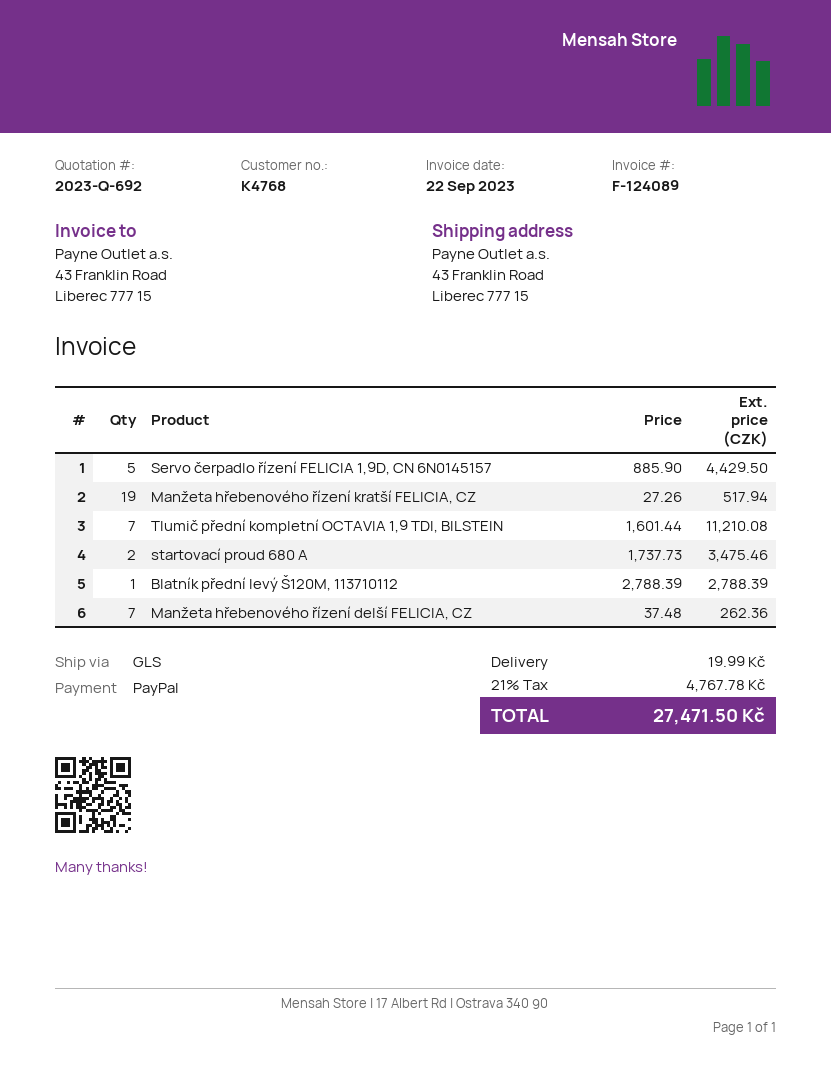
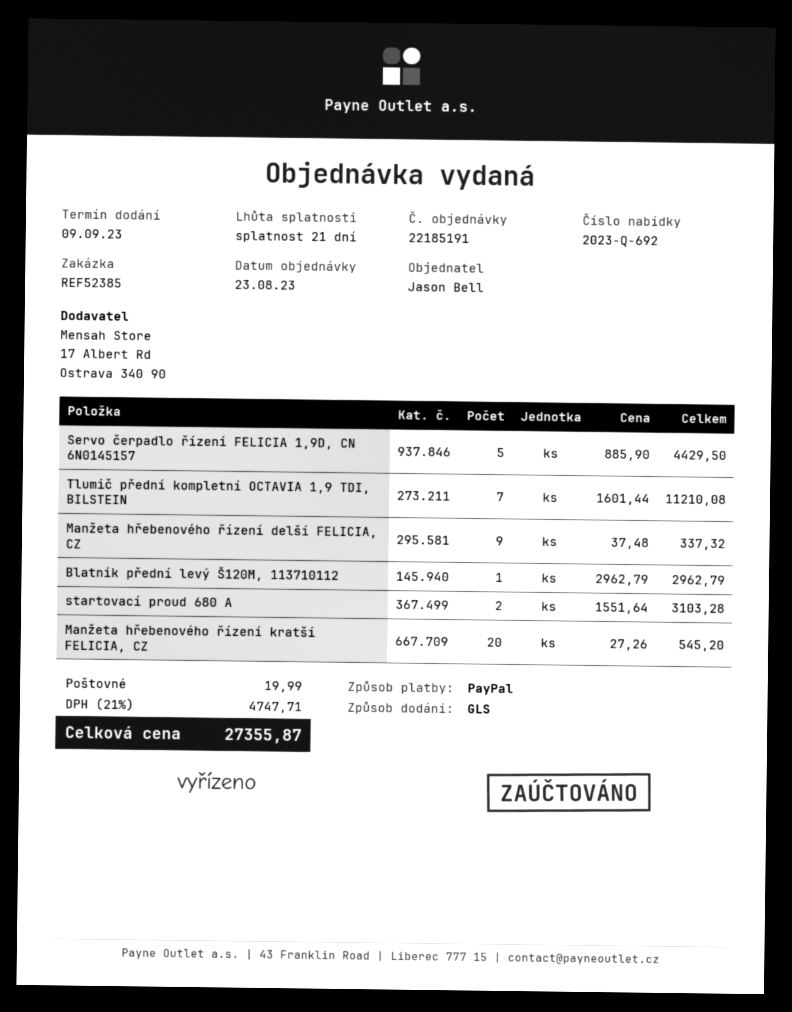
Manžeta hřebenového řízení kratší FELICIA, CZ: 19 x 27.26 = 517.94 -> 20 x 27.26 = 545.20
startovací proud 680 A: 2 x 1737.73 = 3475.46 -> 2 x 1551.64 = 3103.28
Blatník přední levý Š120M, 113710112: 1 x 2788.39 = 2788.39 -> 1 x 2962.79 = 2962.79
Manžeta hřebenového řízení delší FELICIA, CZ: 7 x 37.48 = 262.36 -> 9 x 37.48 = 337.32
tax: 21% = 4767.78 -> 21% = 4747.71
total: 27471.50 -> 27355.87

